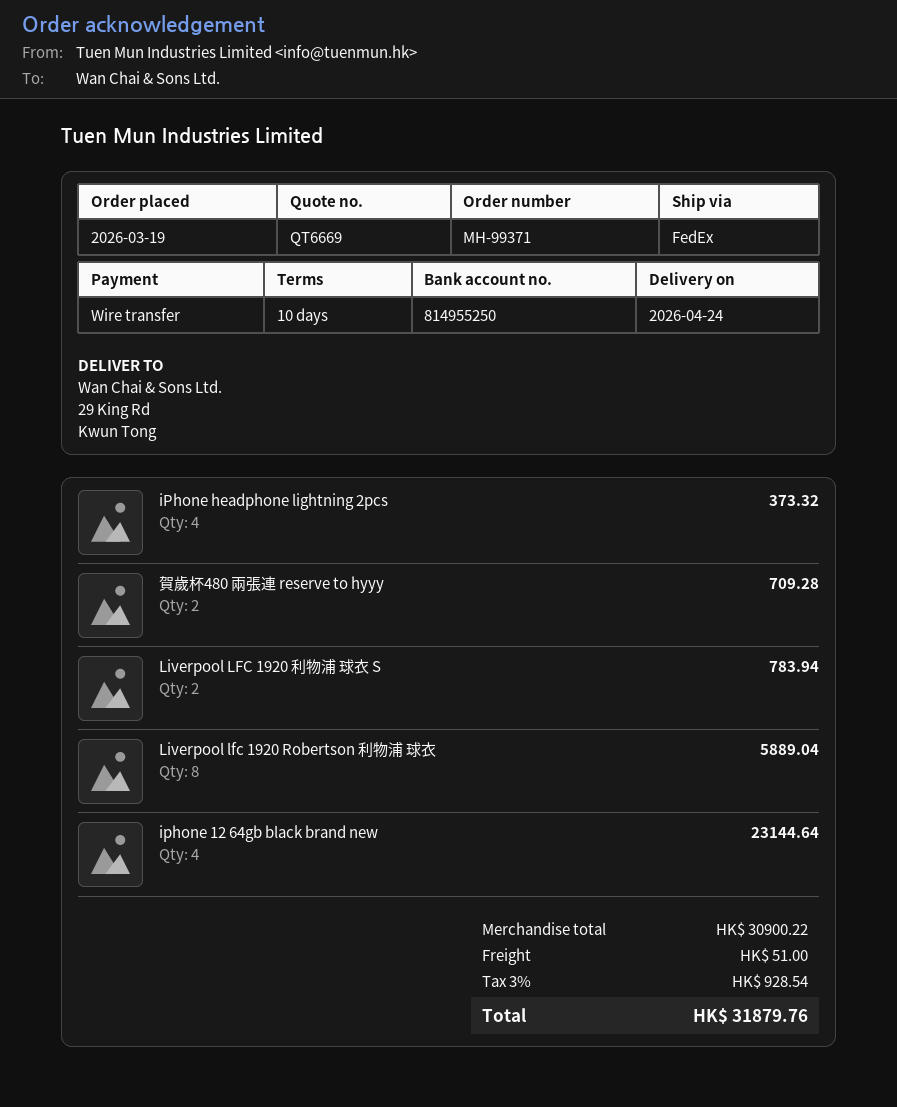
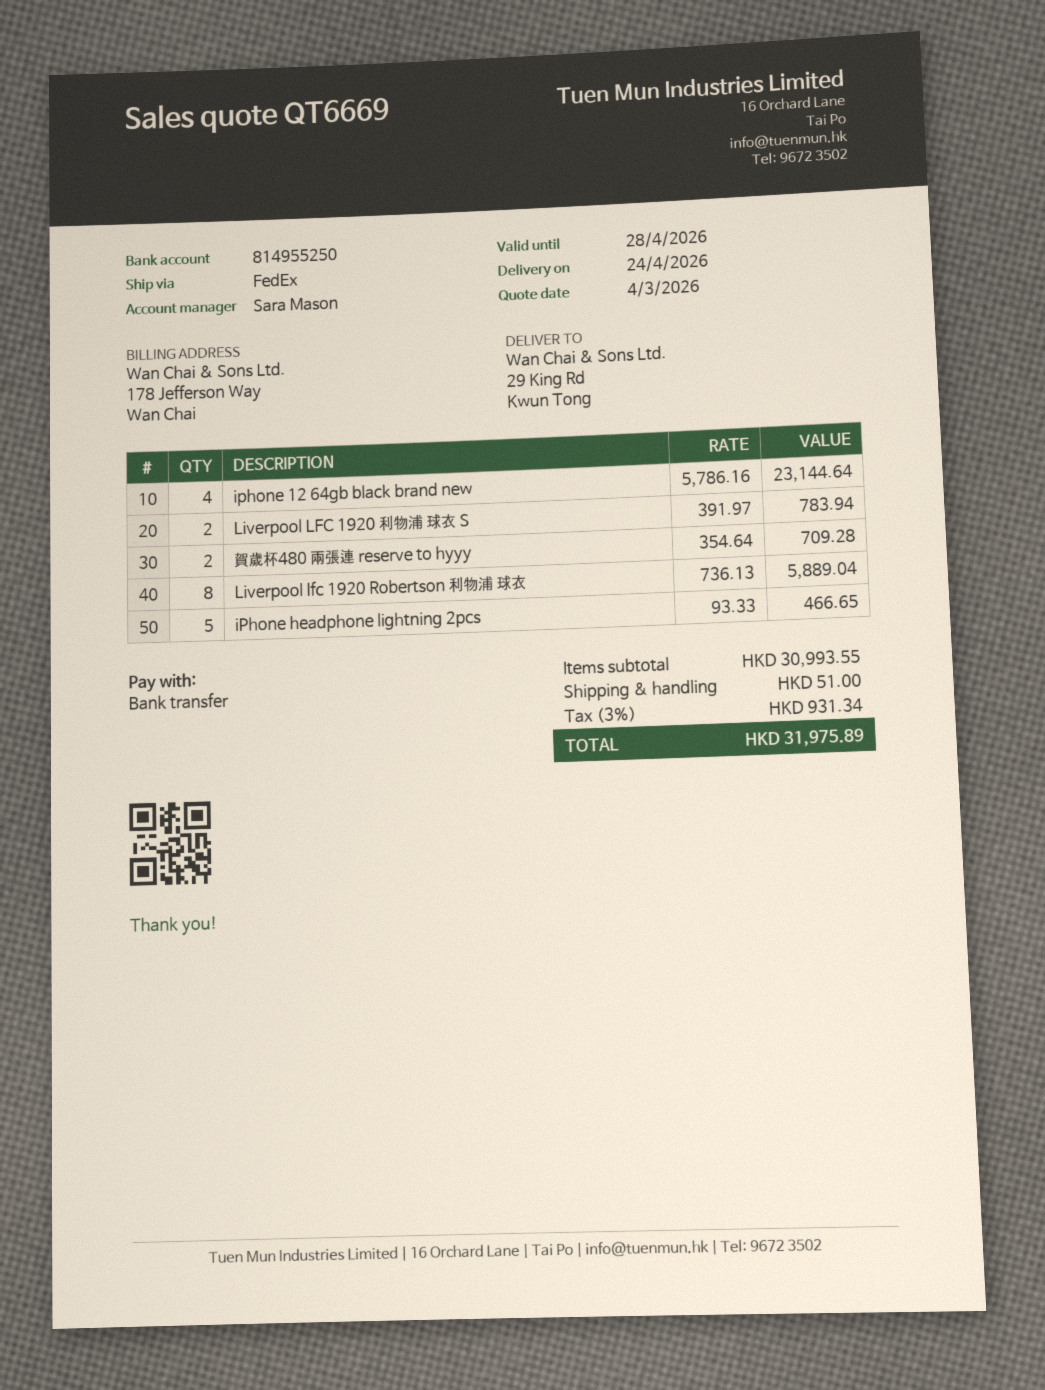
iPhone headphone lightning 2pcs: 4 for 373.32 -> 5 for 466.65
subtotal: 30900.22 -> 30993.55
tax: 3% = 928.54 -> 3% = 931.34
total: 31879.76 -> 31975.89

